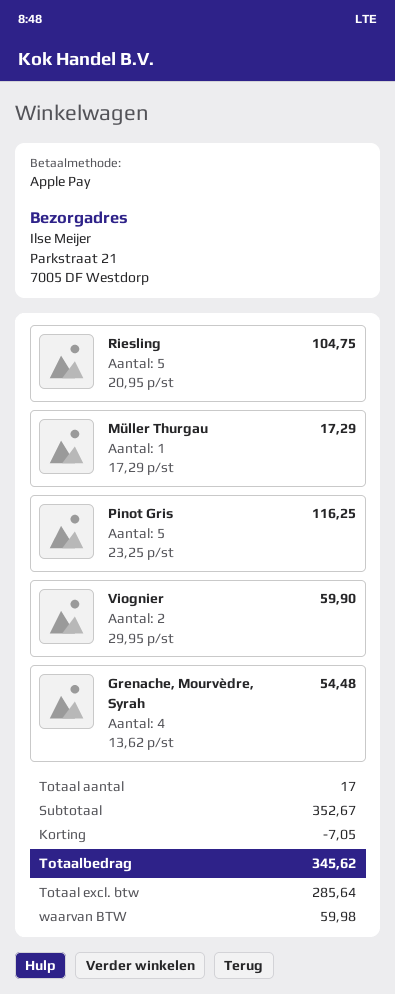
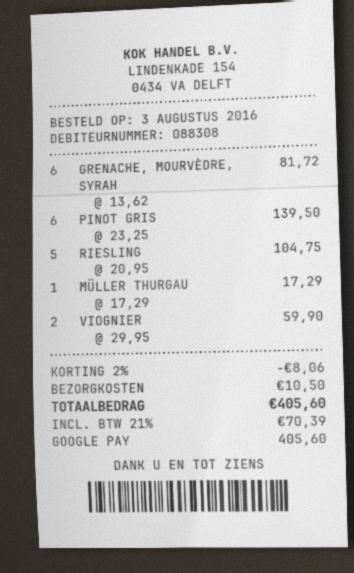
payment method: Apple Pay -> Google Pay
Pinot Gris: 5 x 23.25 = 116.25 -> 6 x 23.25 = 139.50
Grenache, Mourvèdre, Syrah: 4 x 13.62 = 54.48 -> 6 x 13.62 = 81.72
discount: 7.05 -> 8.06
shipping: none -> 10.50
tax: 59.98 -> 70.39
total: 345.62 -> 405.60

